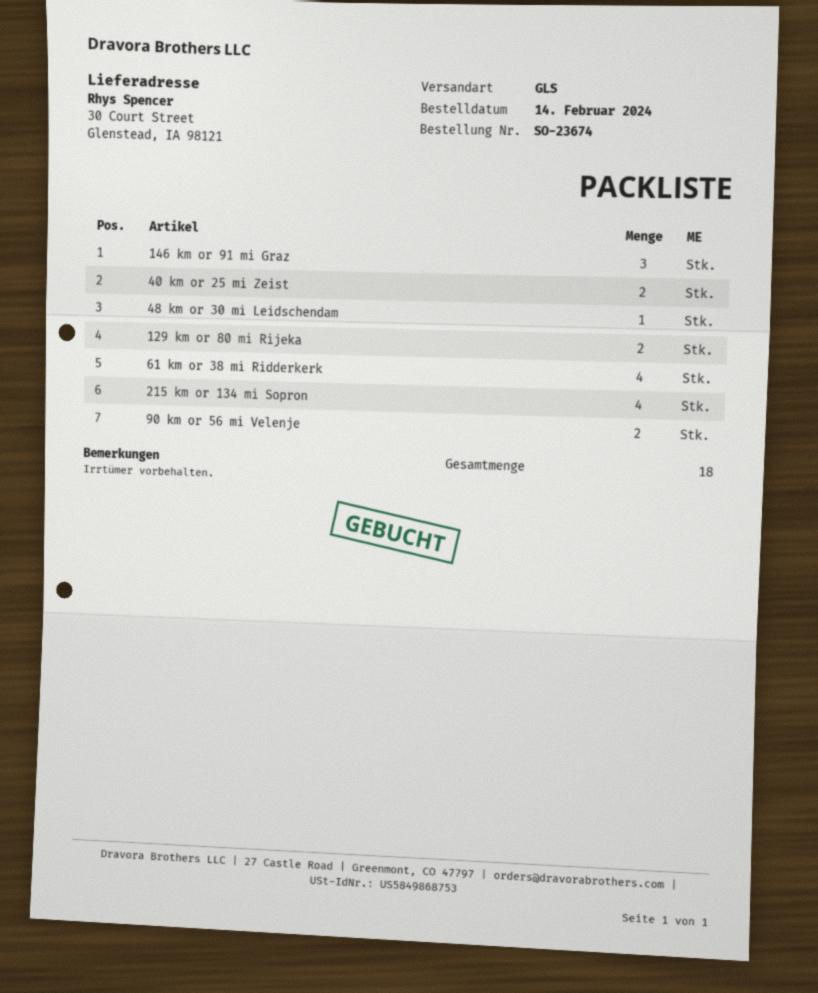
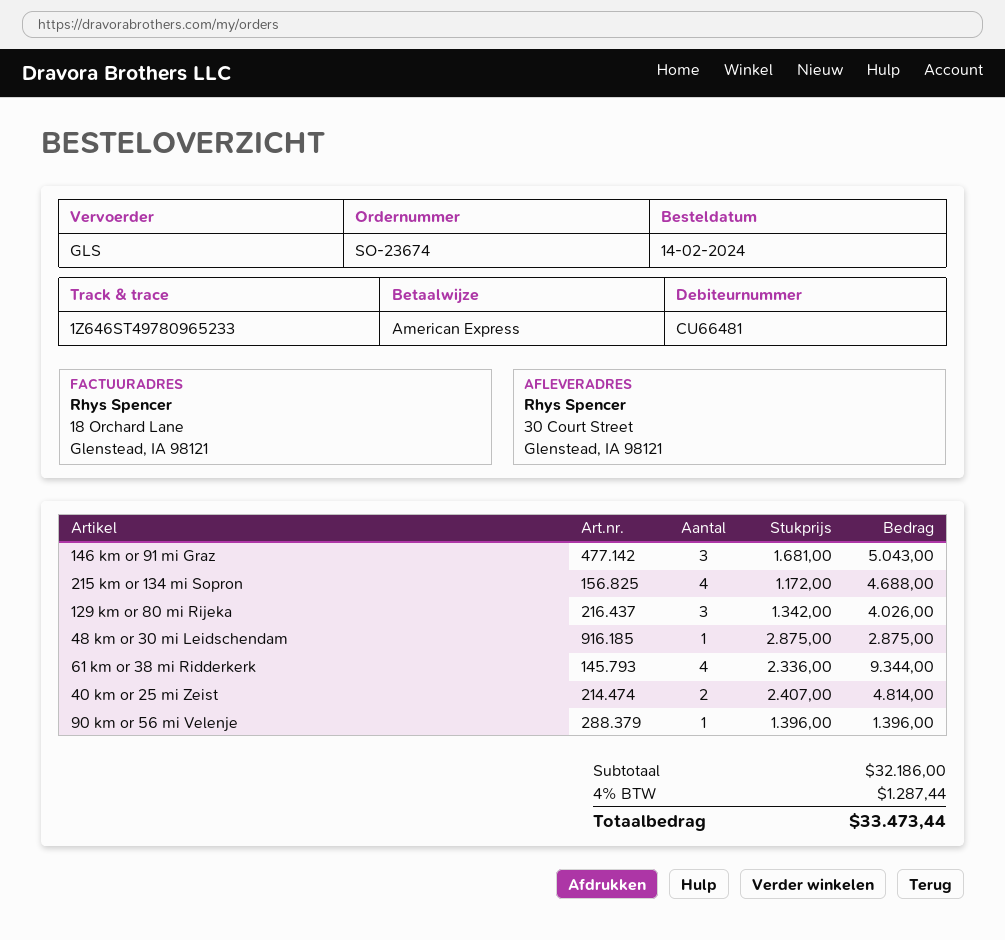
129 km or 80 mi Rijeka: 2 -> 3
90 km or 56 mi Velenje: 2 -> 1

